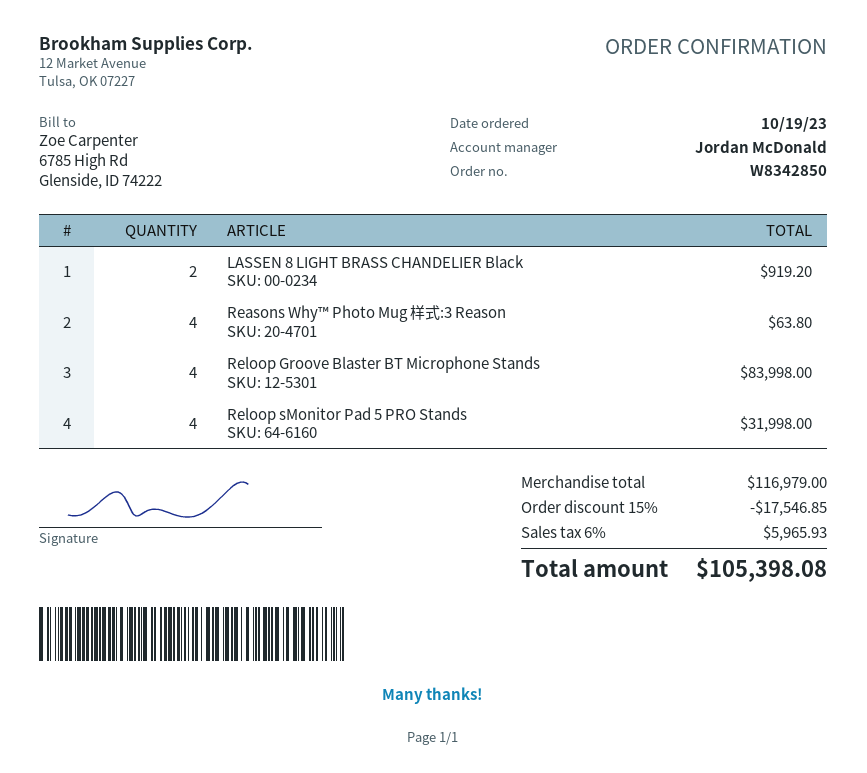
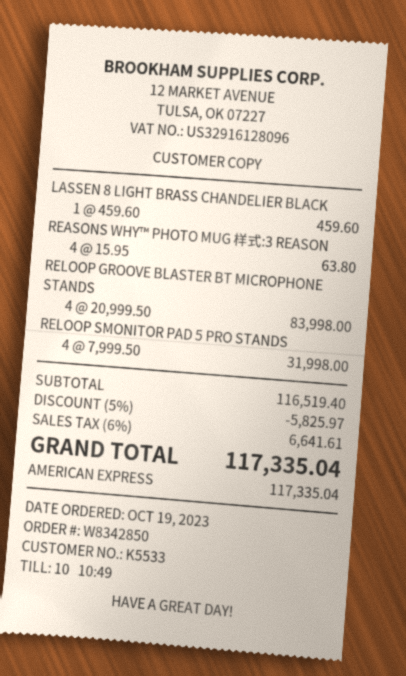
LASSEN 8 LIGHT BRASS CHANDELIER Black: 2 for 919.20 -> 1 for 459.60
subtotal: 116979.00 -> 116519.40
discount: 15% = 17546.85 -> 5% = 5825.97
tax: 6% = 5965.93 -> 6% = 6641.61
total: 105398.08 -> 117335.04

